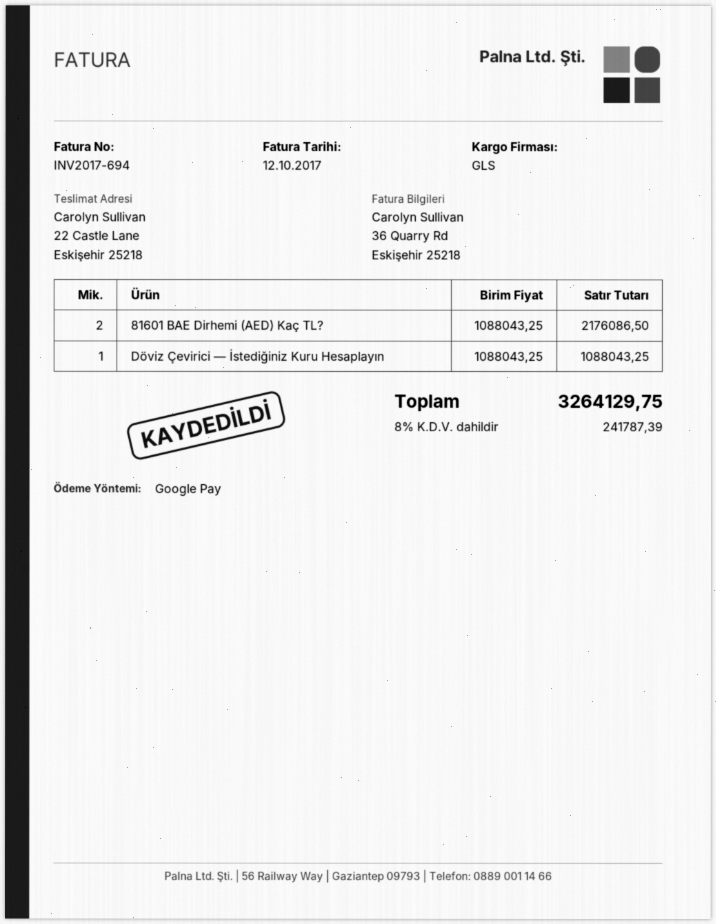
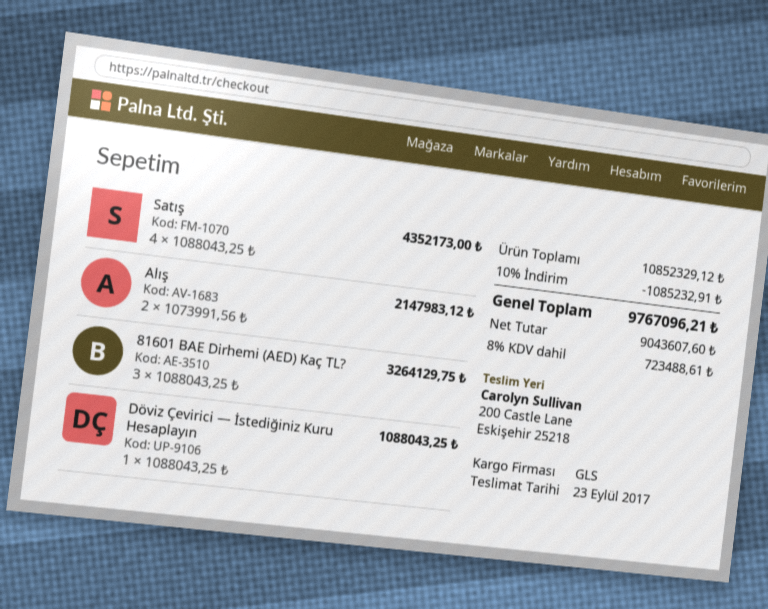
ship to: 22 Castle Lane, Eskişehir 25218 -> 200 Castle Lane, Eskişehir 25218
81601 BAE Dirhemi (AED) Kaç TL?: 2 x 1088043.25 = 2176086.50 -> 3 x 1088043.25 = 3264129.75
Satış: none -> 4 x 1088043.25 = 4352173.00
Alış: none -> 2 x 1073991.56 = 2147983.12
discount: none -> 10% = 1085232.91
tax: 8% = 241787.39 -> 8% = 723488.61
total: 3264129.75 -> 9767096.21

